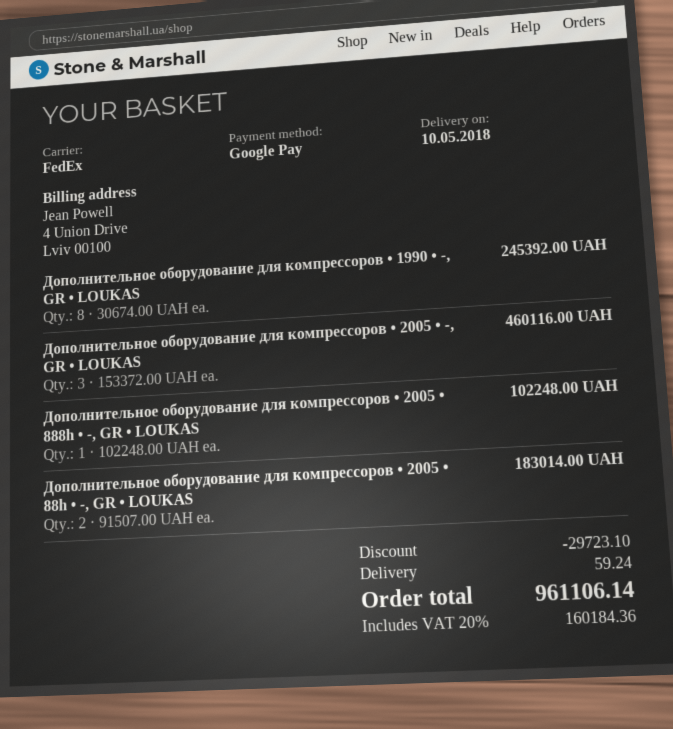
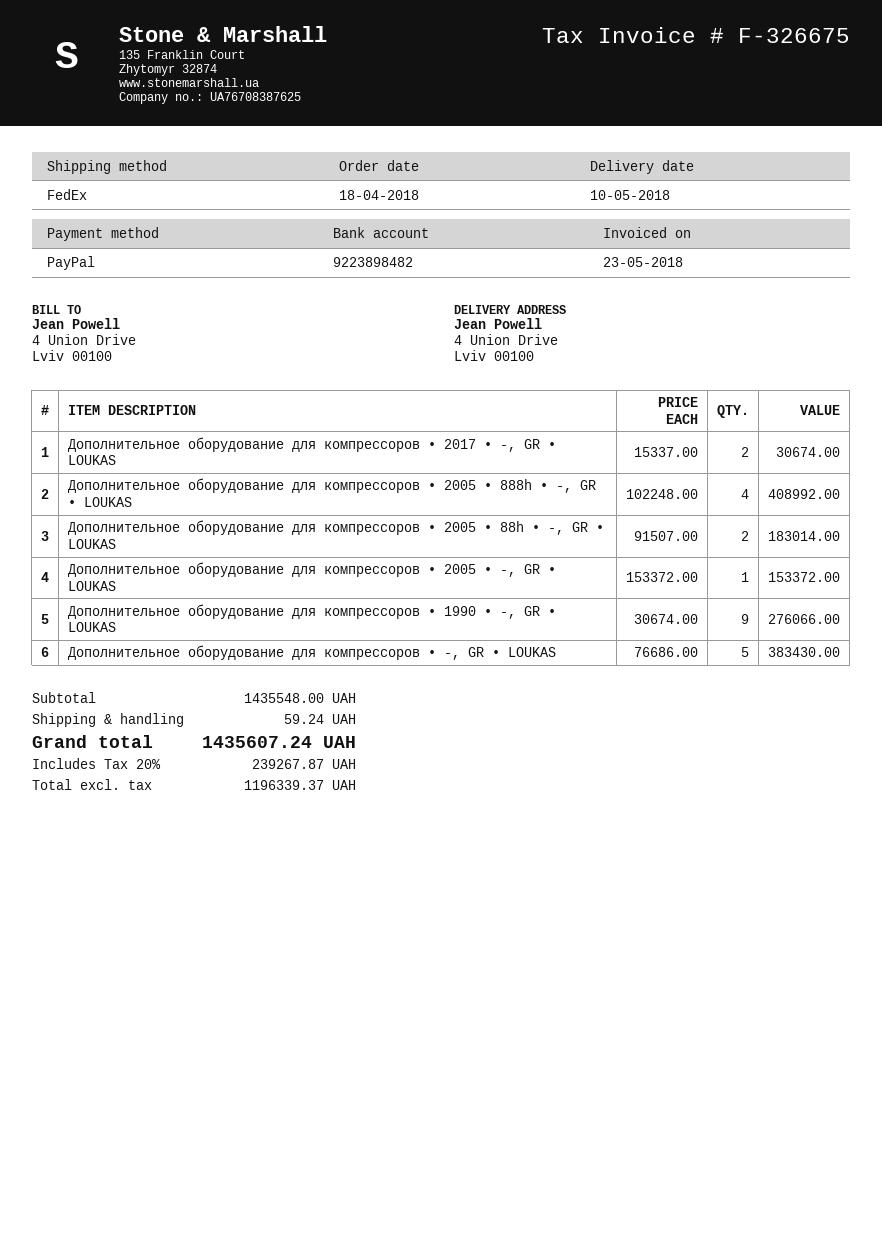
payment method: Google Pay -> PayPal
Дополнительное оборудование для компрессоров • 1990 • -, GR • LOUKAS: 8 x 30674.00 = 245392.00 -> 9 x 30674.00 = 276066.00
Дополнительное оборудование для компрессоров • 2005 • -, GR • LOUKAS: 3 x 153372.00 = 460116.00 -> 1 x 153372.00 = 153372.00
Дополнительное оборудование для компрессоров • 2005 • 888h • -, GR • LOUKAS: 1 x 102248.00 = 102248.00 -> 4 x 102248.00 = 408992.00
Дополнительное оборудование для компрессоров • 2017 • -, GR • LOUKAS: none -> 2 x 15337.00 = 30674.00
Дополнительное оборудование для компрессоров • -, GR • LOUKAS: none -> 5 x 76686.00 = 383430.00
discount: 29723.10 -> none
tax: 20% = 160184.36 -> 20% = 239267.87
total: 961106.14 -> 1435607.24

